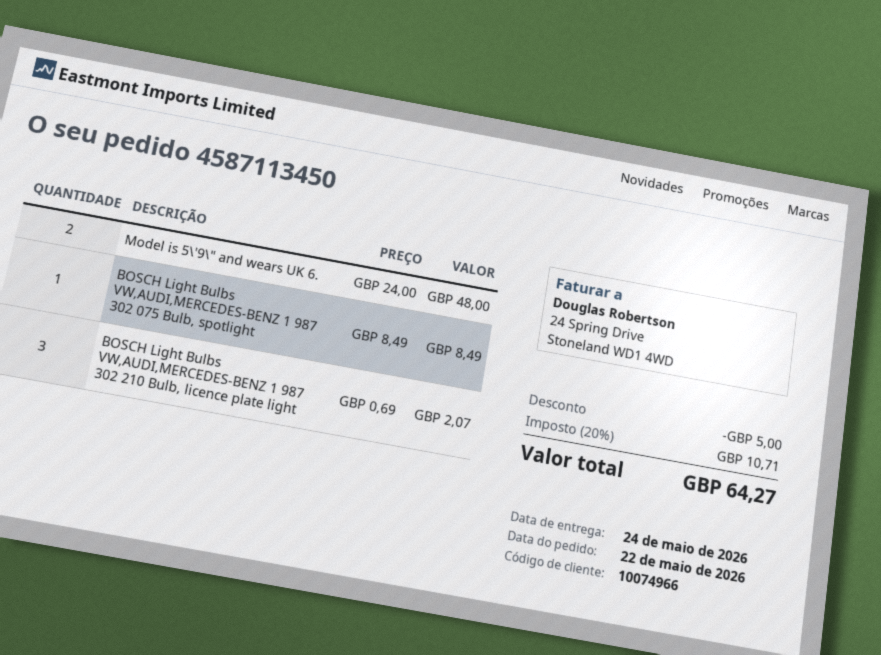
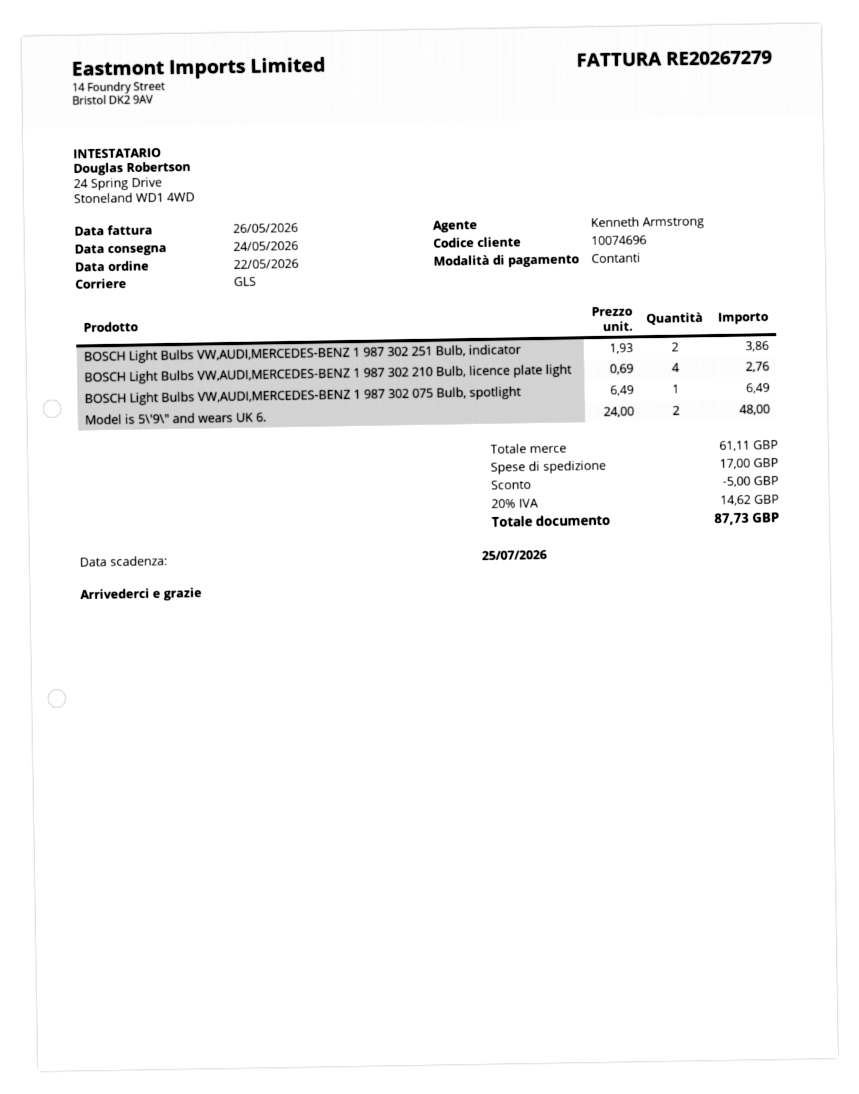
customer number: 10074966 -> 10074696
BOSCH Light Bulbs VW,AUDI,MERCEDES-BENZ 1 987 302 075 Bulb, spotlight: 1 x 8.49 = 8.49 -> 1 x 6.49 = 6.49
BOSCH Light Bulbs VW,AUDI,MERCEDES-BENZ 1 987 302 210 Bulb, licence plate light: 3 x 0.69 = 2.07 -> 4 x 0.69 = 2.76
BOSCH Light Bulbs VW,AUDI,MERCEDES-BENZ 1 987 302 251 Bulb, indicator: none -> 2 x 1.93 = 3.86
shipping: none -> 17.00
tax: 20% = 10.71 -> 20% = 14.62
total: 64.27 -> 87.73

